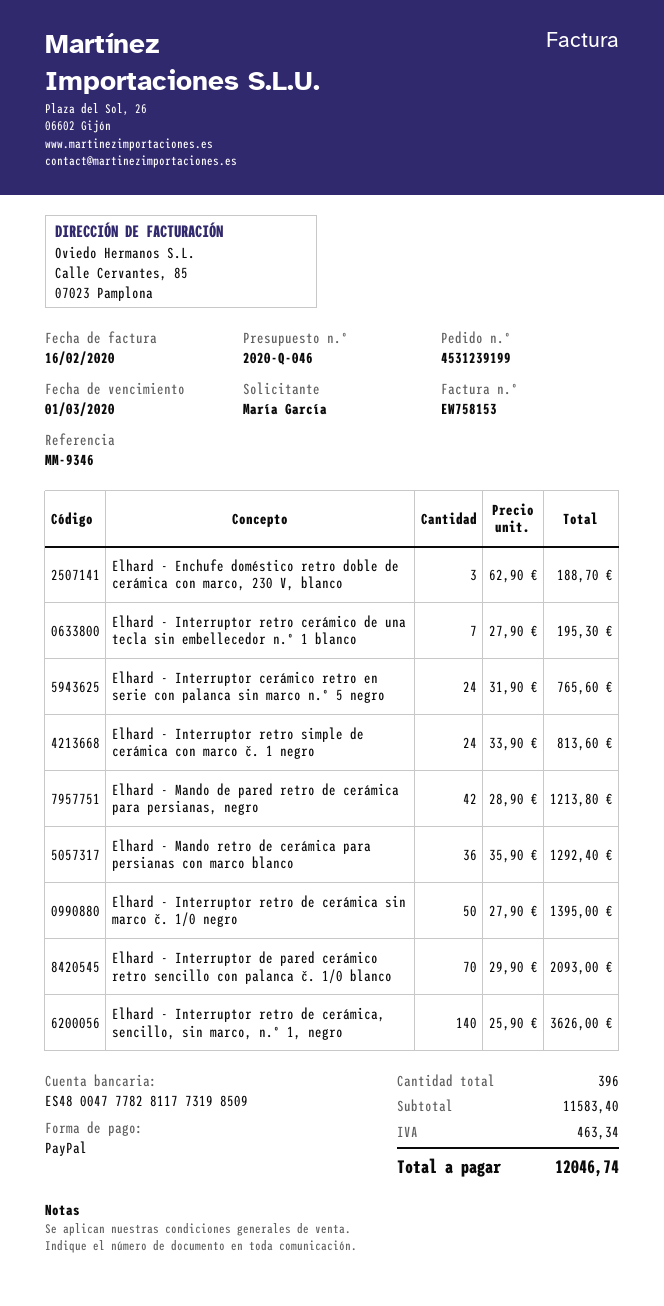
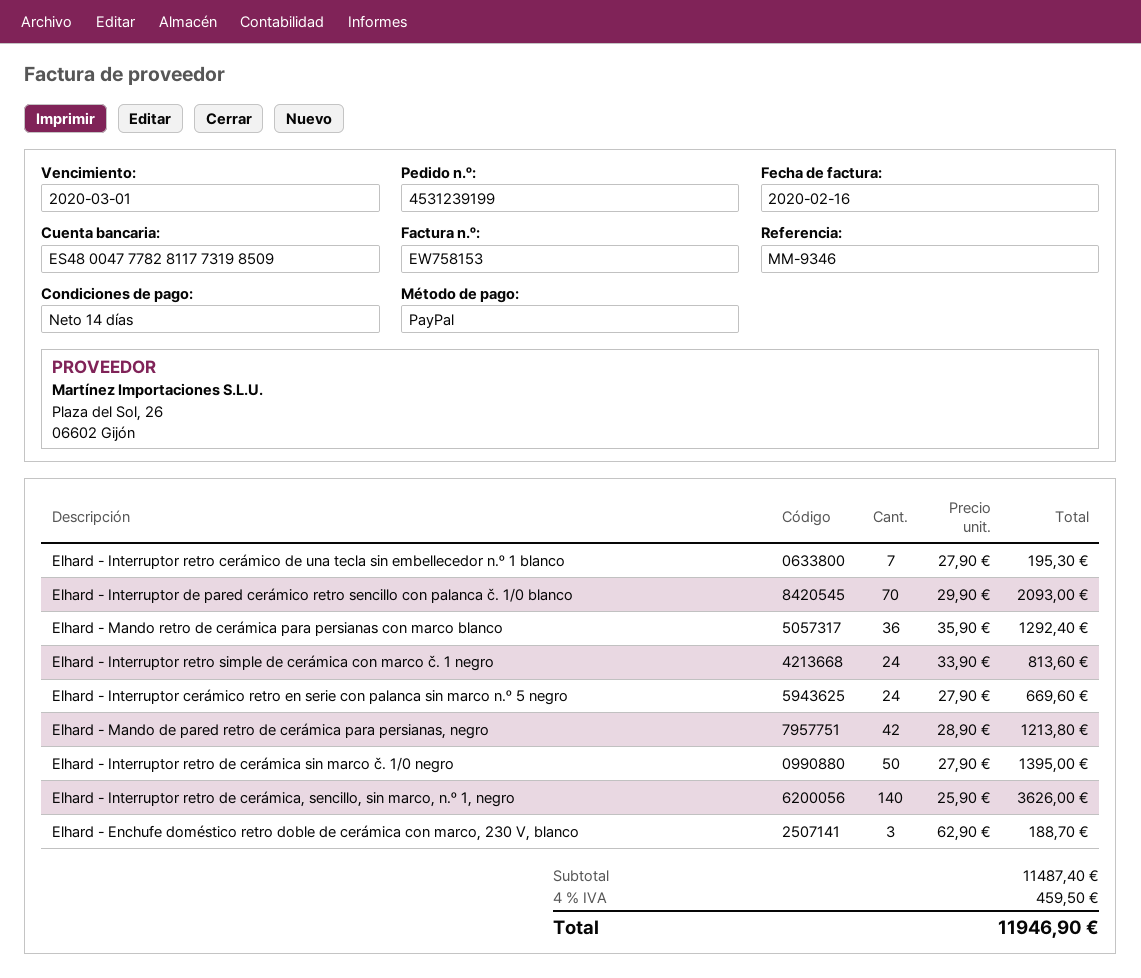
Elhard - Interruptor cerámico retro en serie con palanca sin marco n.º 5 negro: 24 x 31.90 = 765.60 -> 24 x 27.90 = 669.60
subtotal: 11583.40 -> 11487.40
tax: 463.34 -> 459.50
total: 12046.74 -> 11946.90

